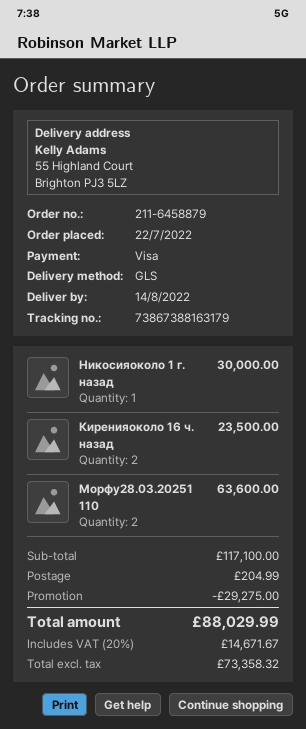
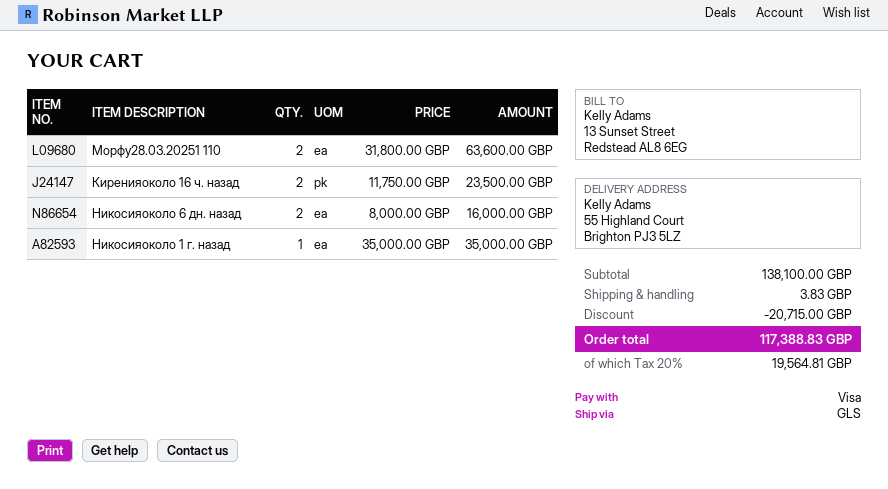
Никосияоколо 1 г. назад: 1 for 30000.00 -> 1 for 35000.00
Никосияоколо 6 дн. назад: none -> 2 for 16000.00
subtotal: 117100.00 -> 138100.00
discount: 29275.00 -> 20715.00
shipping: 204.99 -> 3.83
tax: 20% = 14671.67 -> 20% = 19564.81
total: 88029.99 -> 117388.83

